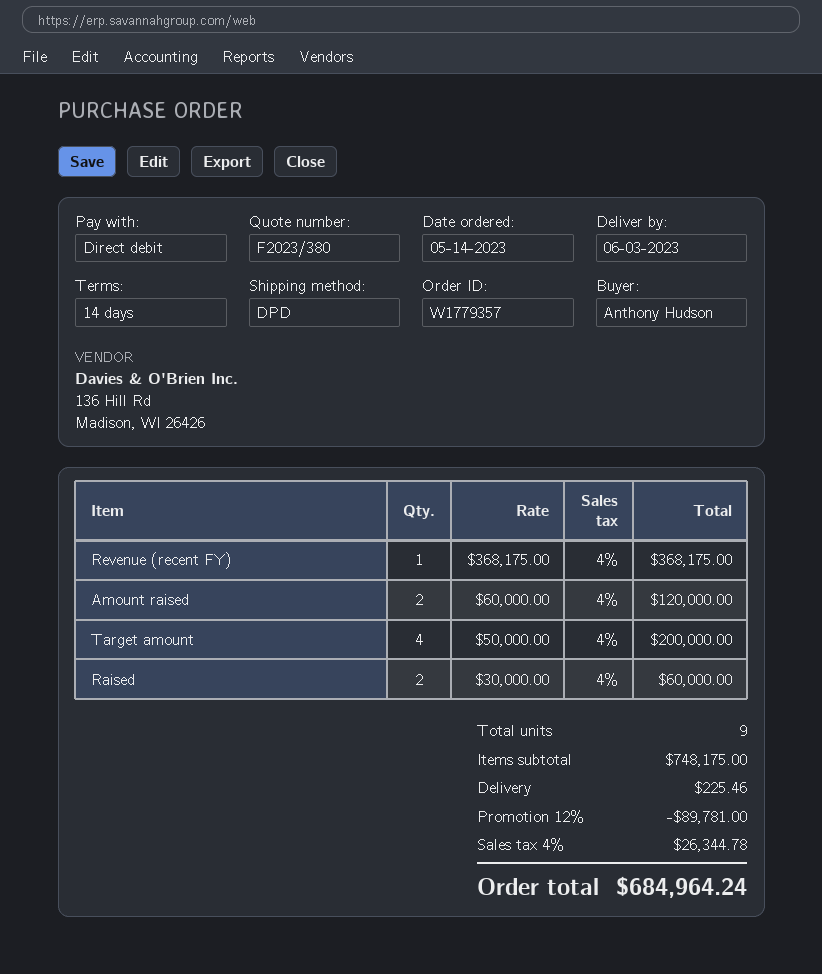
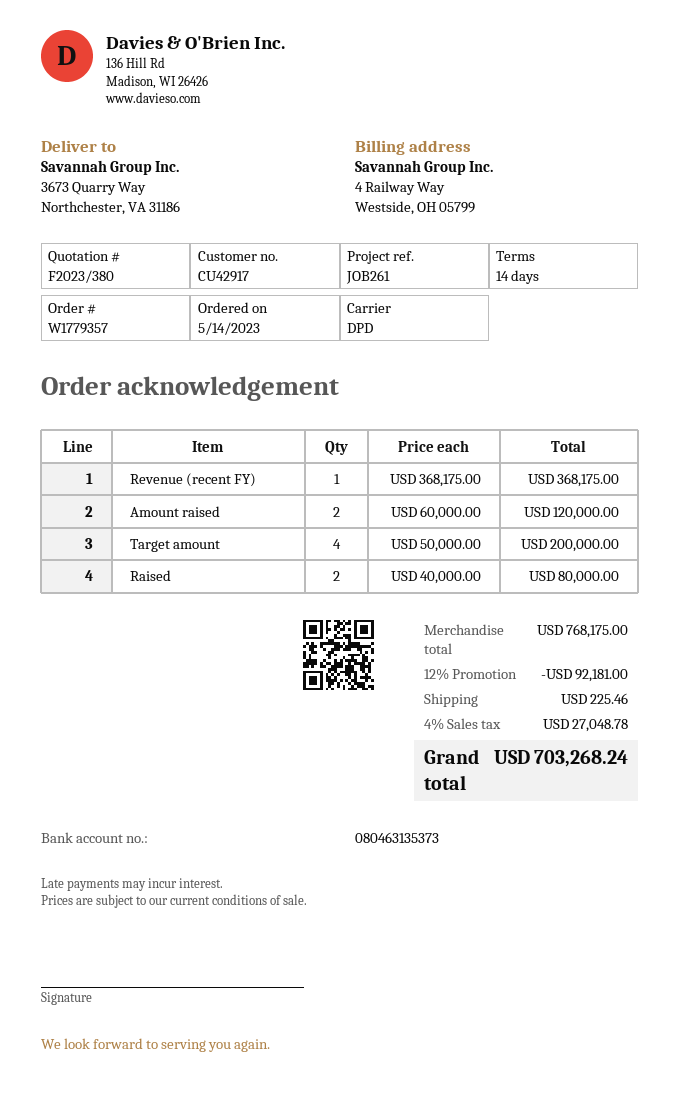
Raised: 2 x 30000.00 = 60000.00 -> 2 x 40000.00 = 80000.00
subtotal: 748175.00 -> 768175.00
discount: 12% = 89781.00 -> 12% = 92181.00
tax: 4% = 26344.78 -> 4% = 27048.78
total: 684964.24 -> 703268.24

